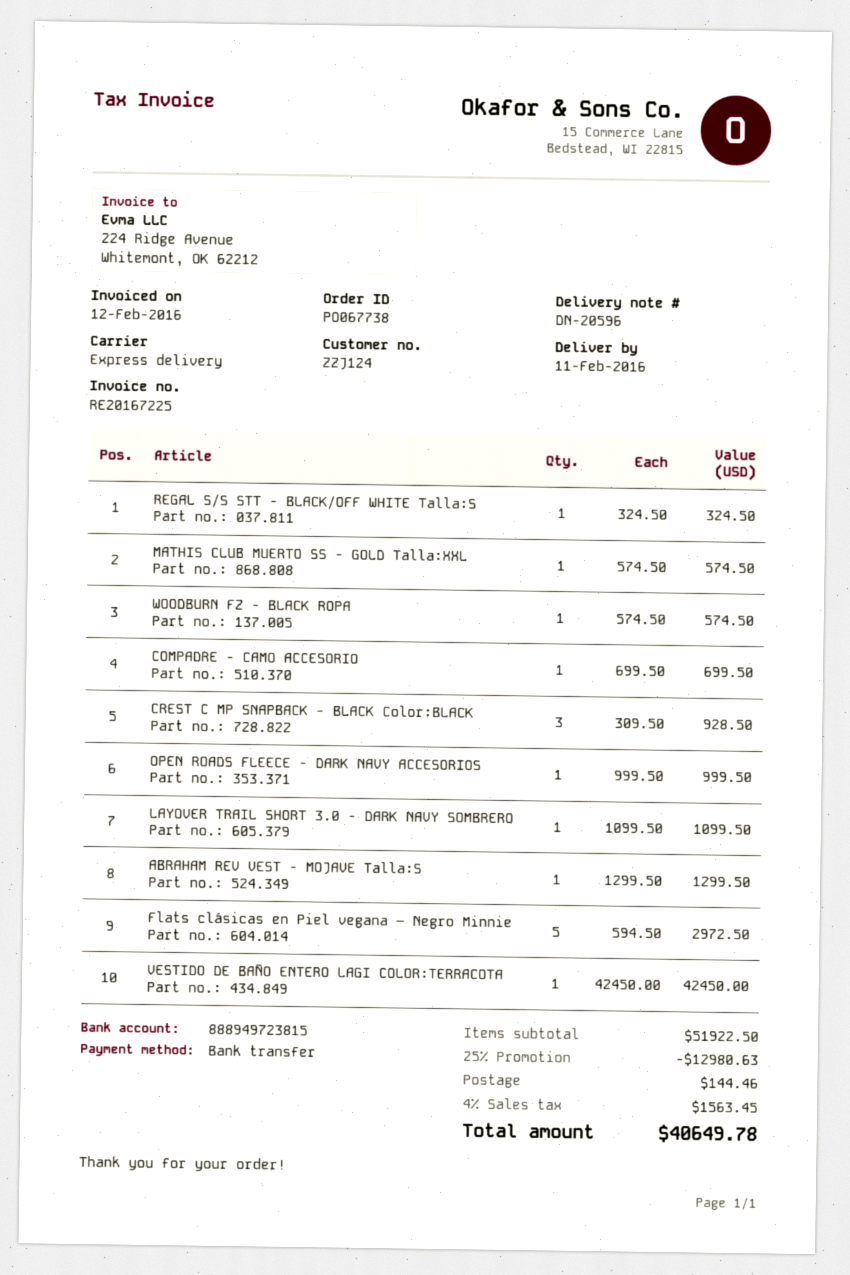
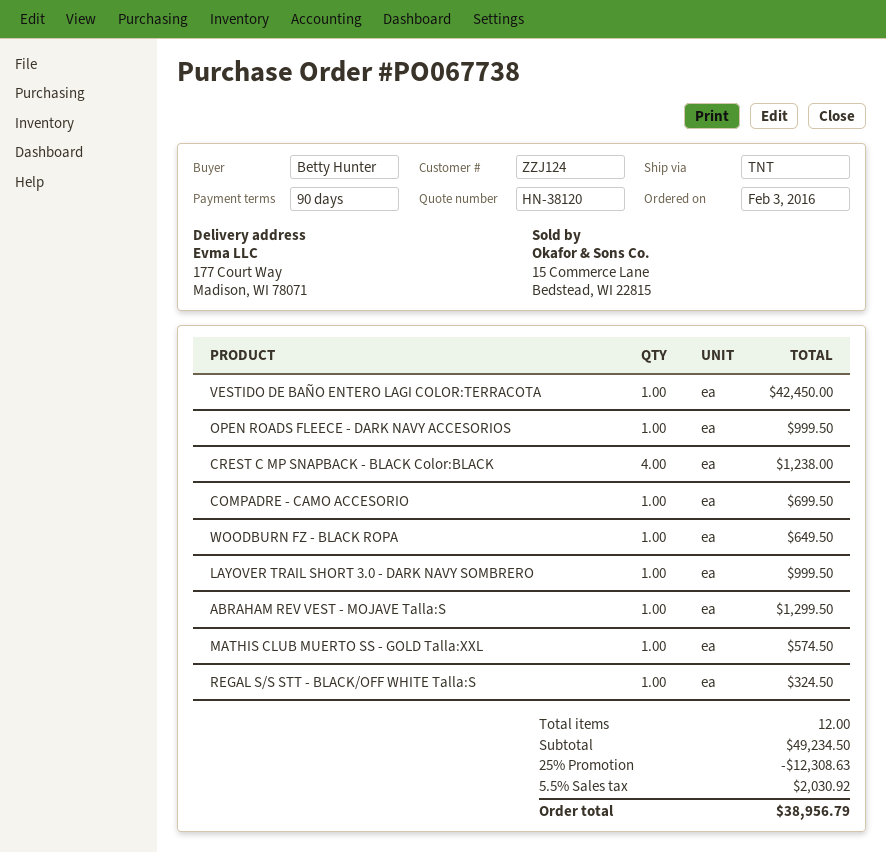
shipping method: express -> TNT
WOODBURN FZ - BLACK ROPA: 1 for 574.50 -> 1 for 649.50
CREST C MP SNAPBACK - BLACK Color:BLACK: 3 for 928.50 -> 4 for 1238.00
LAYOVER TRAIL SHORT 3.0 - DARK NAVY SOMBRERO: 1 for 1099.50 -> 1 for 999.50
Flats clásicas en Piel vegana – Negro Minnie: 5 for 2972.50 -> none
subtotal: 51922.50 -> 49234.50
discount: 25% = 12980.63 -> 25% = 12308.63
shipping: 144.46 -> none
tax: 4% = 1563.45 -> 5.5% = 2030.92
total: 40649.78 -> 38956.79

